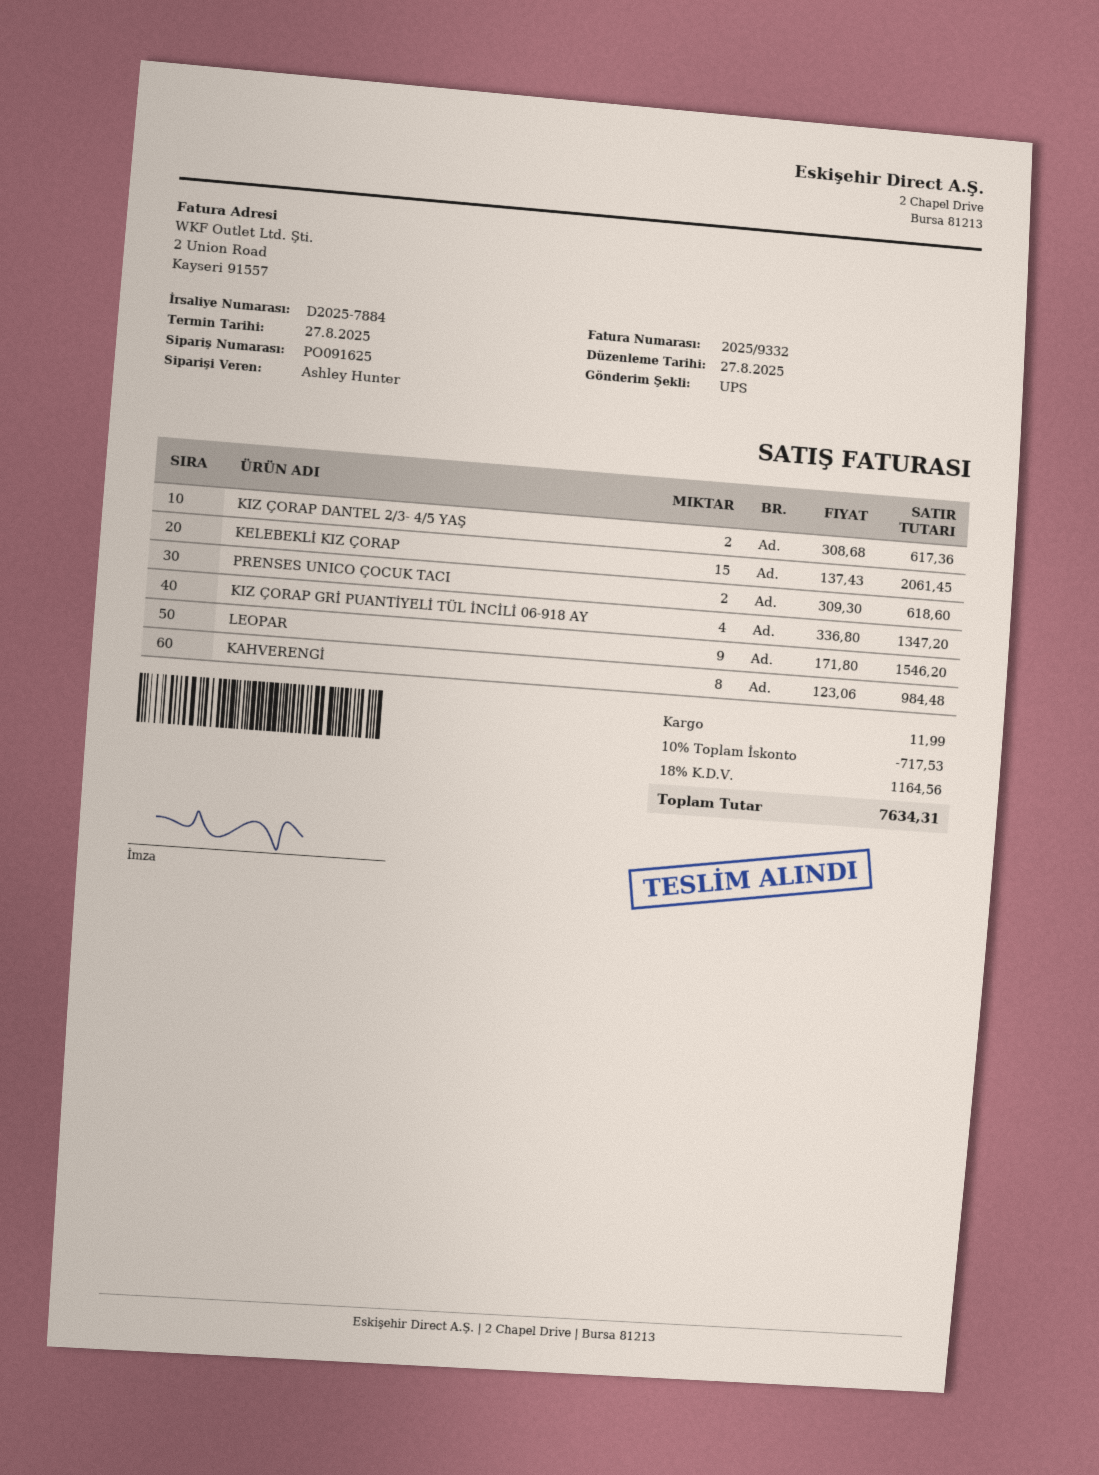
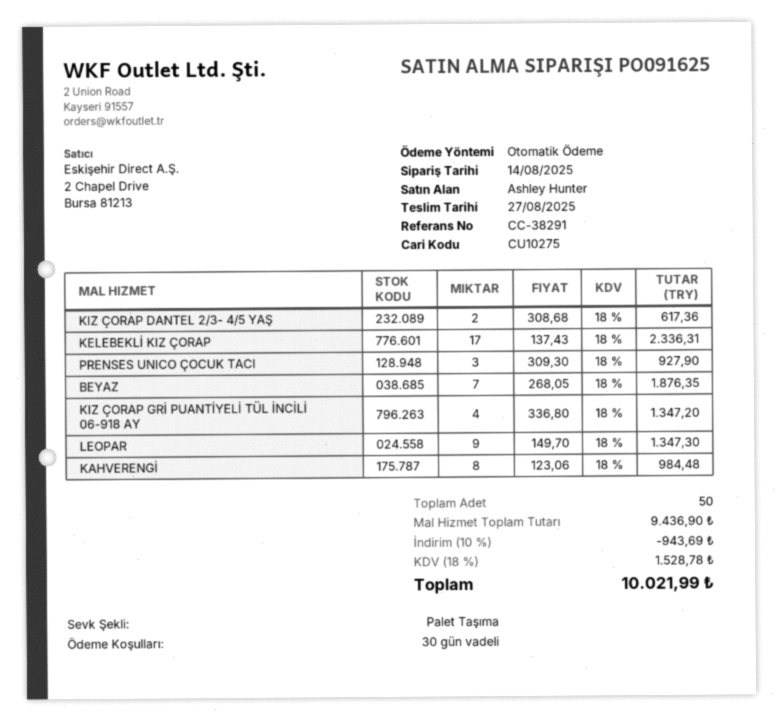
shipping method: UPS -> pallet freight
KELEBEKLİ KIZ ÇORAP: 15 x 137.43 = 2061.45 -> 17 x 137.43 = 2336.31
PRENSES UNICO ÇOCUK TACI: 2 x 309.30 = 618.60 -> 3 x 309.30 = 927.90
LEOPAR: 9 x 171.80 = 1546.20 -> 9 x 149.70 = 1347.30
BEYAZ: none -> 7 x 268.05 = 1876.35
discount: 10% = 717.53 -> 10% = 943.69
shipping: 11.99 -> none
tax: 18% = 1164.56 -> 18% = 1528.78
total: 7634.31 -> 10021.99

